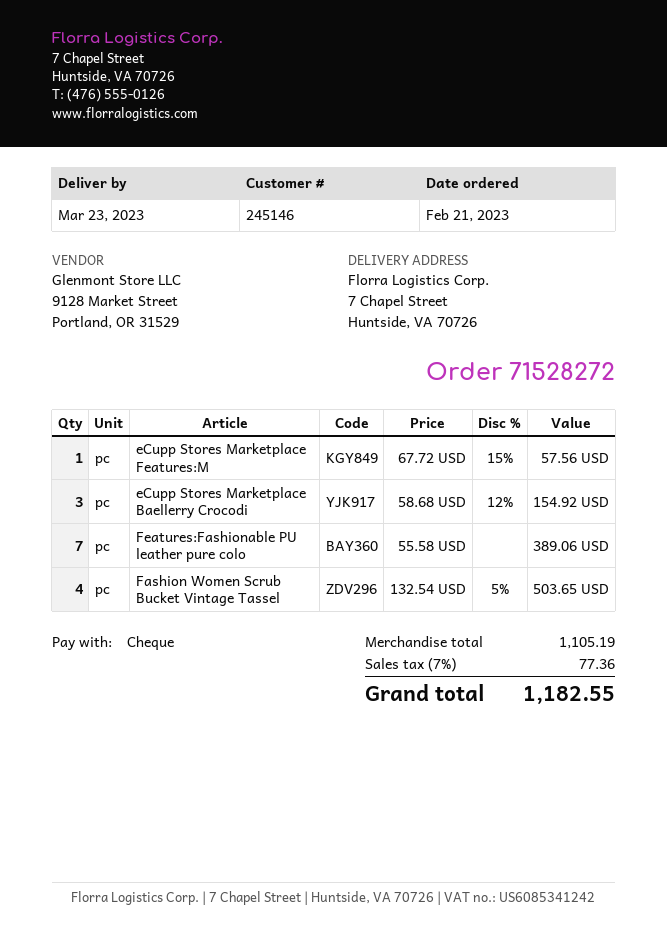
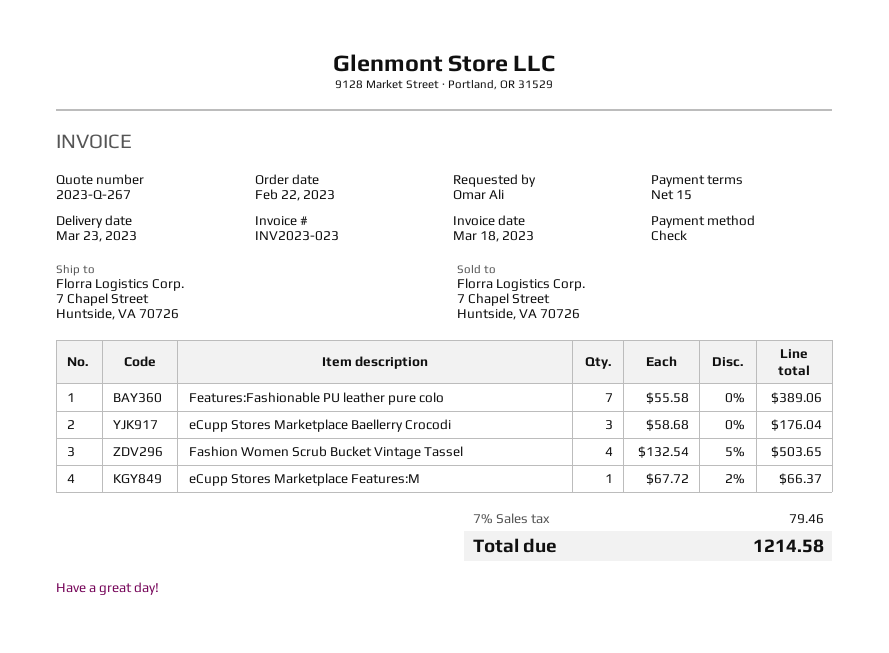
order date: 2023-02-21 -> 2023-02-22
eCupp Stores Marketplace Features:M: 1 x 67.72 - 15% = 57.56 -> 1 x 67.72 - 2% = 66.37
eCupp Stores Marketplace Baellerry Crocodi: 3 x 58.68 - 12% = 154.92 -> 3 x 58.68 = 176.04
tax: 7% = 77.36 -> 7% = 79.46
total: 1182.55 -> 1214.58

